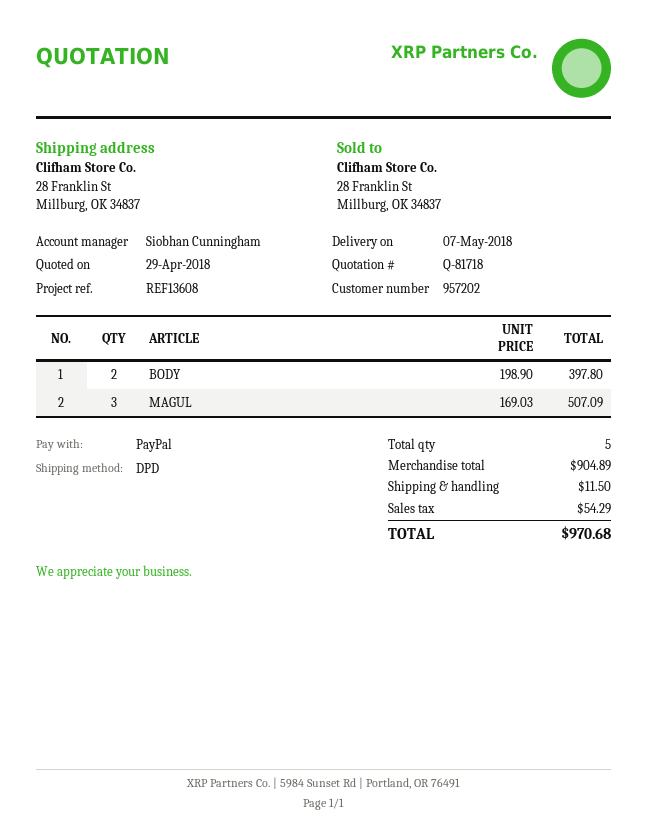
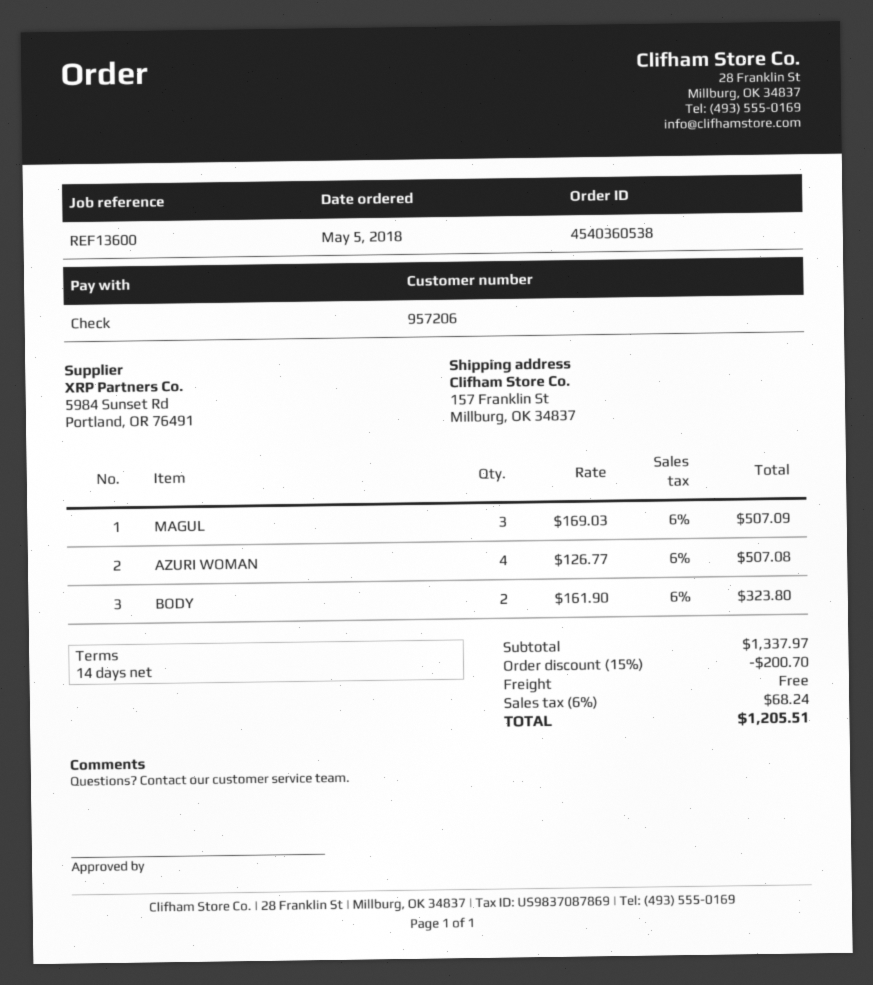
customer number: 957202 -> 957206
reference: REF13608 -> REF13600
payment method: PayPal -> cheque
ship to: 28 Franklin St, Millburg, OK 34837 -> 157 Franklin St, Millburg, OK 34837
BODY: 2 x 198.90 = 397.80 -> 2 x 161.90 = 323.80
AZURI WOMAN: none -> 4 x 126.77 = 507.08
subtotal: 904.89 -> 1337.97
discount: none -> 15% = 200.70
shipping: 11.50 -> 0.00
tax: 54.29 -> 68.24
total: 970.68 -> 1205.51

